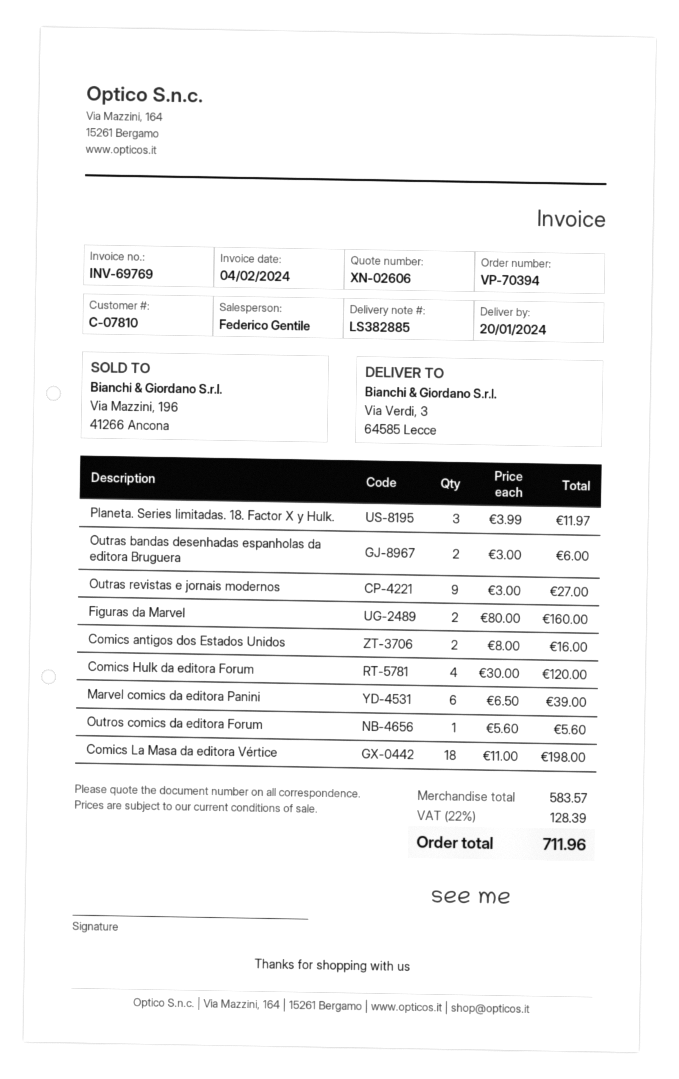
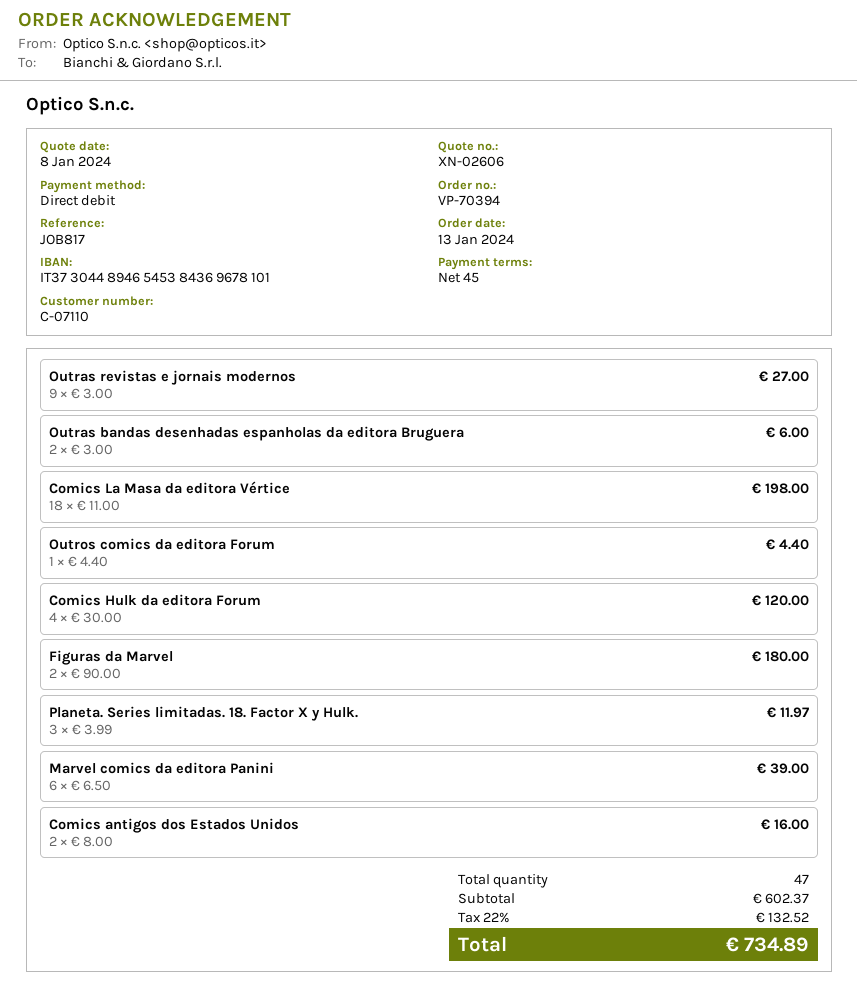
customer number: C-07810 -> C-07110
Figuras da Marvel: 2 x 80.00 = 160.00 -> 2 x 90.00 = 180.00
Outros comics da editora Forum: 1 x 5.60 = 5.60 -> 1 x 4.40 = 4.40
subtotal: 583.57 -> 602.37
tax: 22% = 128.39 -> 22% = 132.52
total: 711.96 -> 734.89

